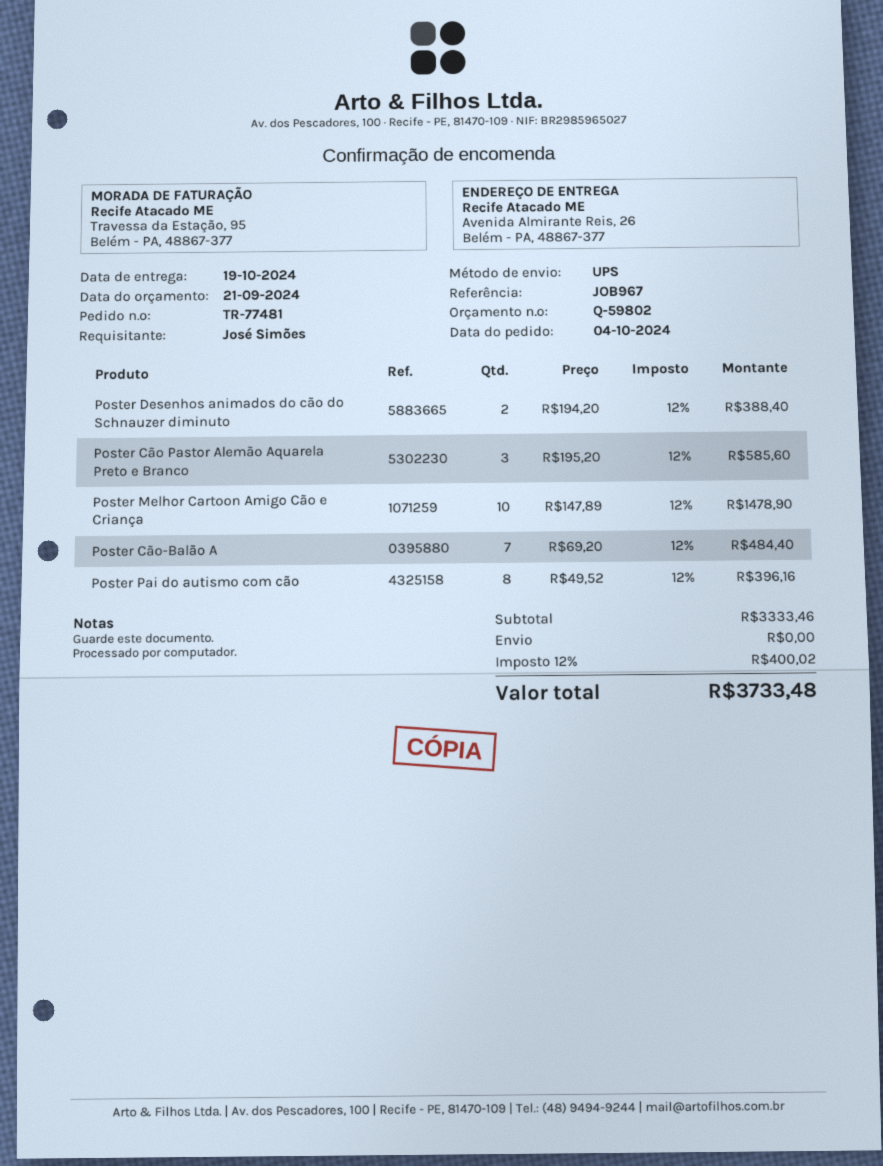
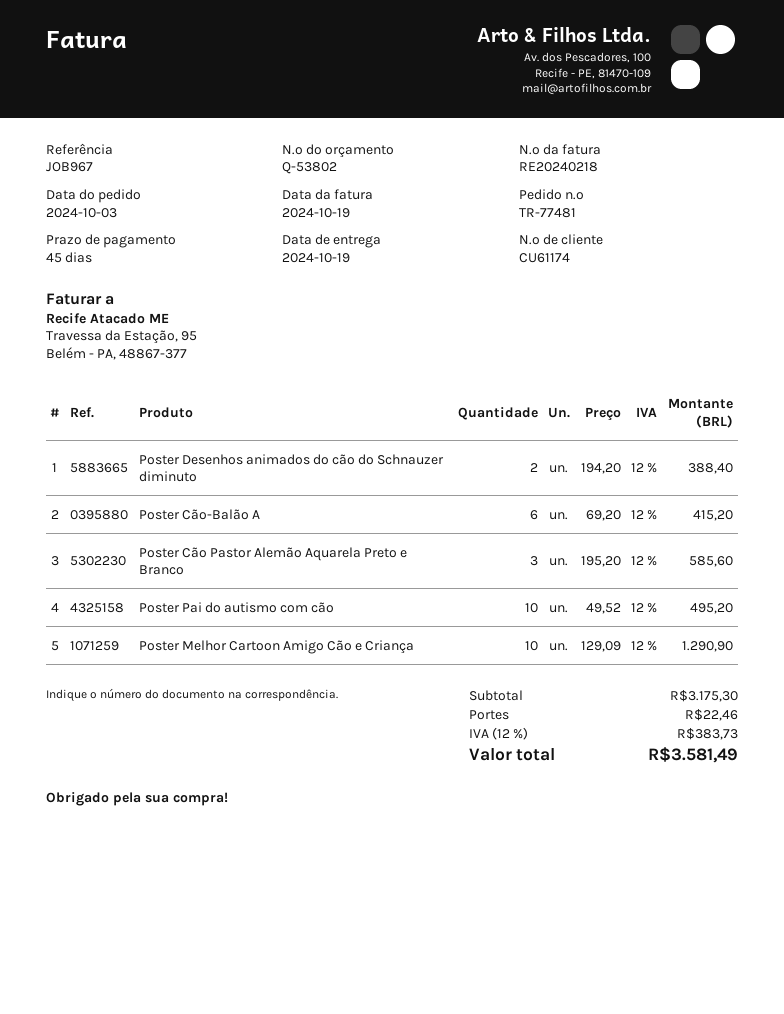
quote number: Q-59802 -> Q-53802
order date: 2024-10-04 -> 2024-10-03
Poster Melhor Cartoon Amigo Cão e Criança: 10 x 147.89 = 1478.90 -> 10 x 129.09 = 1290.90
Poster Cão-Balão A: 7 x 69.20 = 484.40 -> 6 x 69.20 = 415.20
Poster Pai do autismo com cão: 8 x 49.52 = 396.16 -> 10 x 49.52 = 495.20
subtotal: 3333.46 -> 3175.30
shipping: 0.00 -> 22.46
tax: 12% = 400.02 -> 12% = 383.73
total: 3733.48 -> 3581.49

